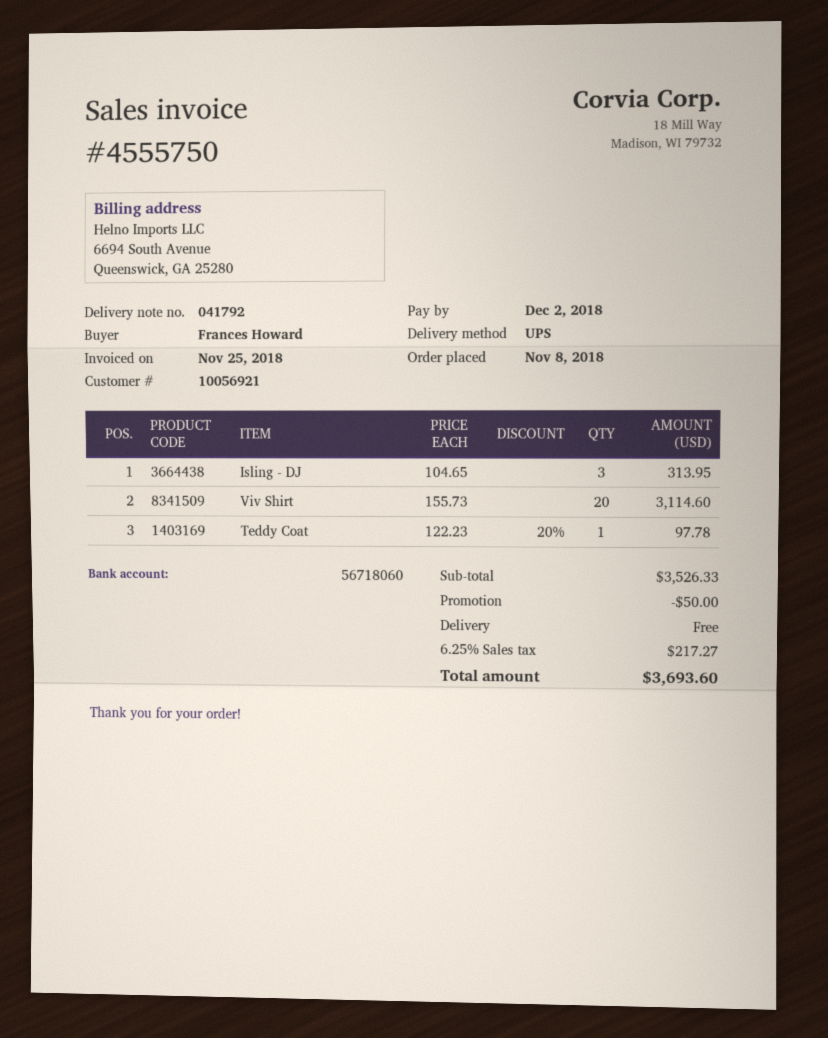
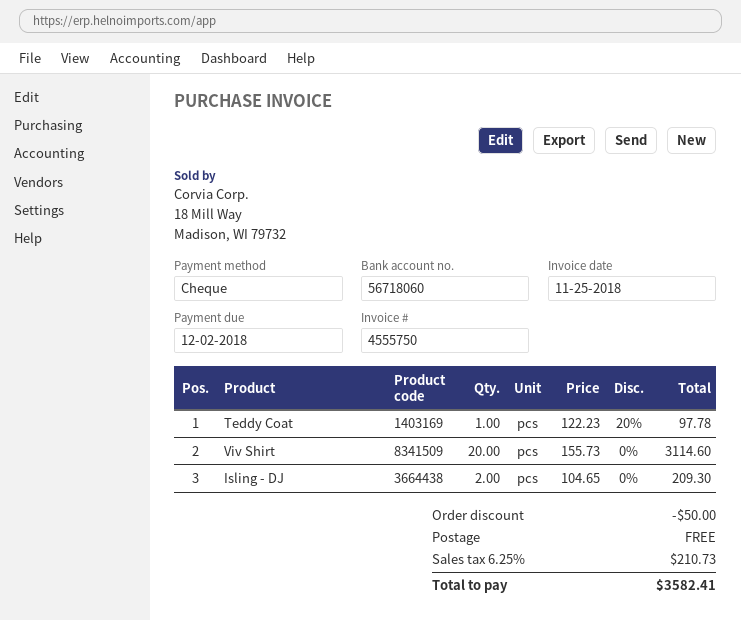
Isling - DJ: 3 x 104.65 = 313.95 -> 2 x 104.65 = 209.30
tax: 6.25% = 217.27 -> 6.25% = 210.73
total: 3693.60 -> 3582.41

